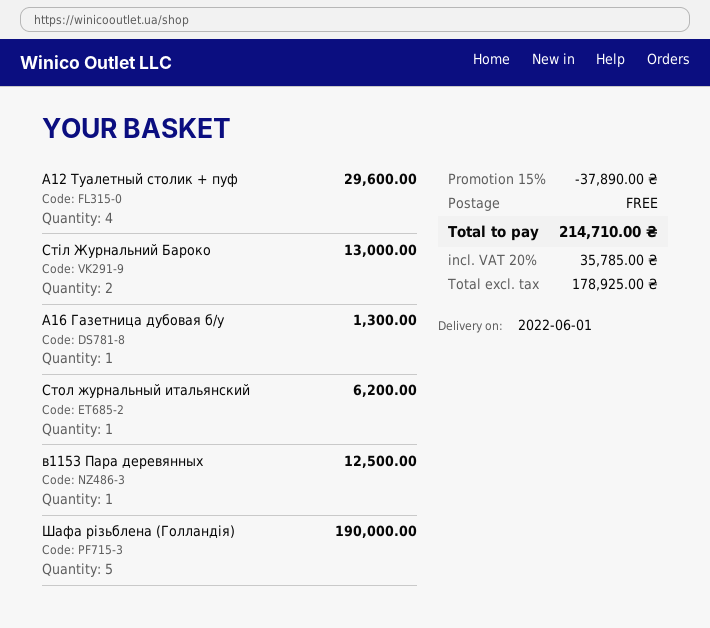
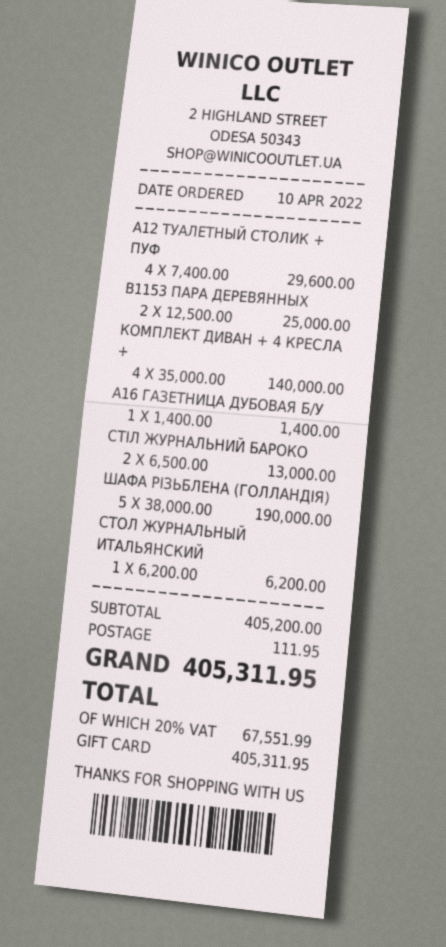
А16 Газетница дубовая б/у: 1 for 1300.00 -> 1 for 1400.00
в1153 Пара деревянных: 1 for 12500.00 -> 2 for 25000.00
КОМПЛЕКТ ДИВАН + 4 КРЕСЛА +: none -> 4 for 140000.00
discount: 15% = 37890.00 -> none
shipping: 0.00 -> 111.95
tax: 20% = 35785.00 -> 20% = 67551.99
total: 214710.00 -> 405311.95

